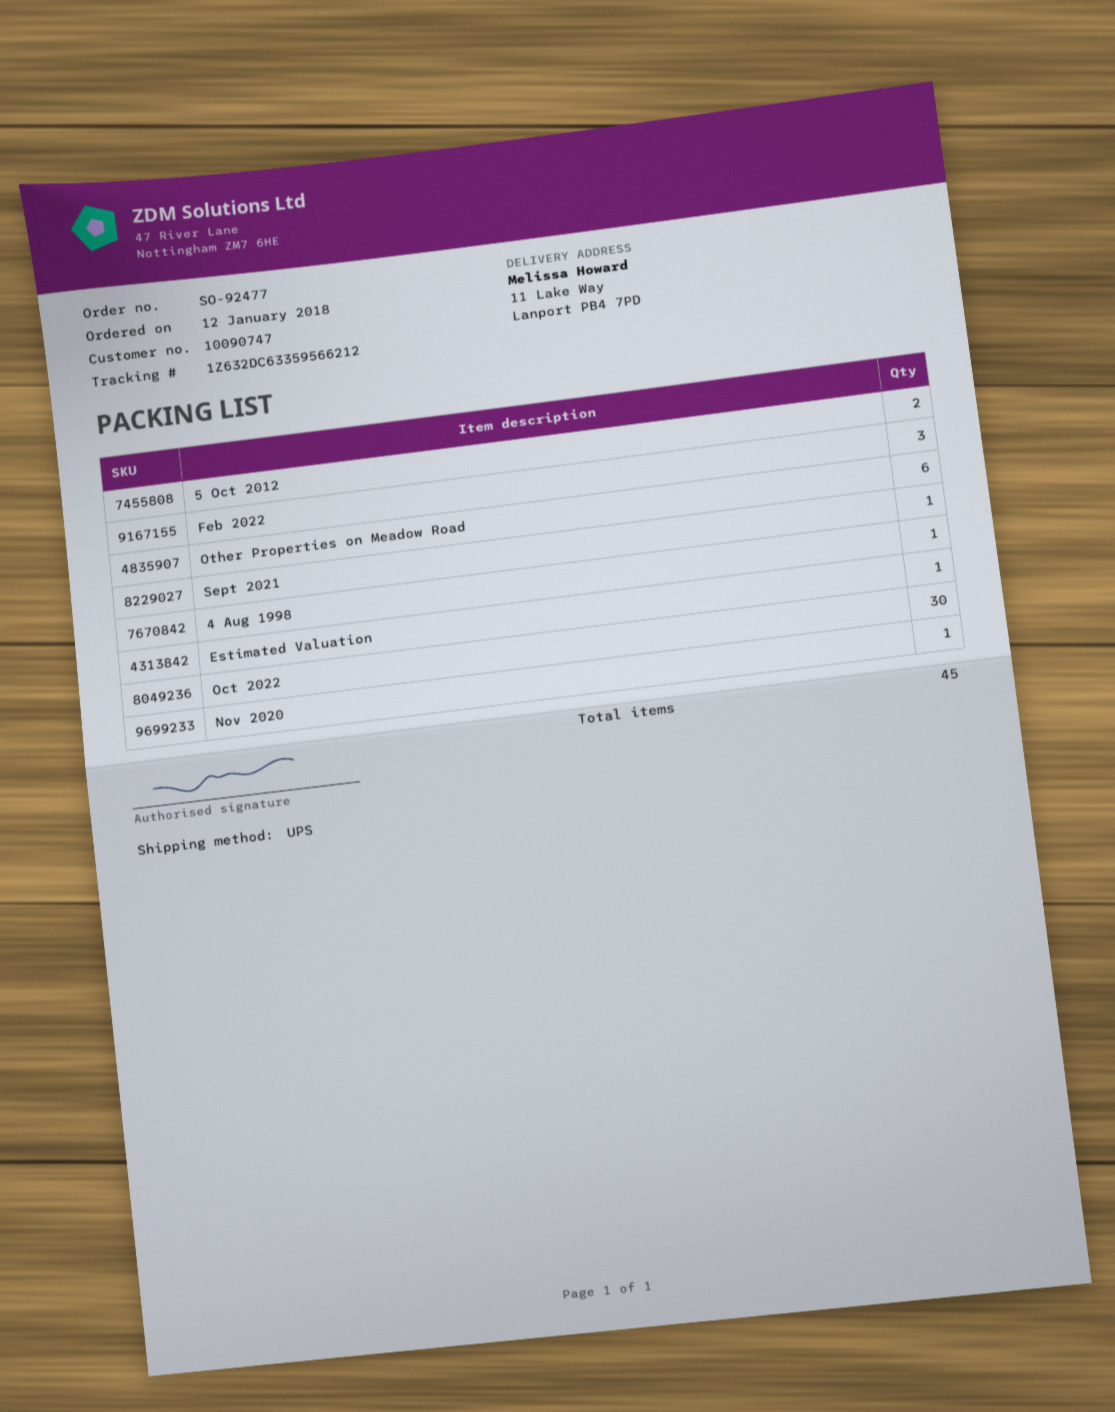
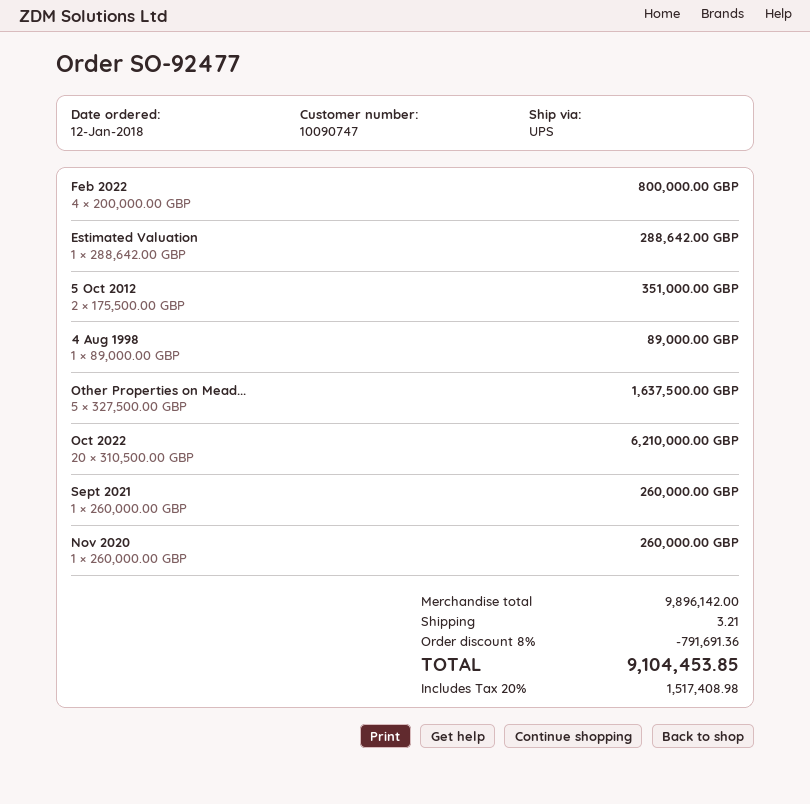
Feb 2022: 3 -> 4
Other Properties on Meadow Road: 6 -> 5
Oct 2022: 30 -> 20

